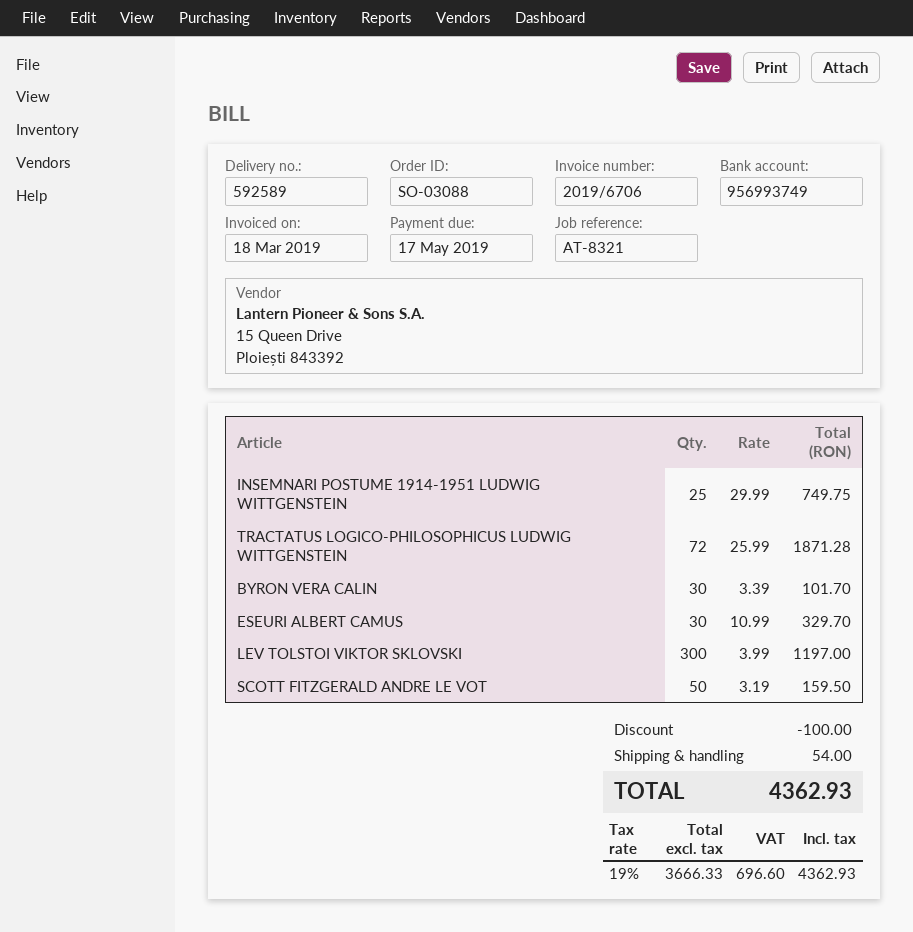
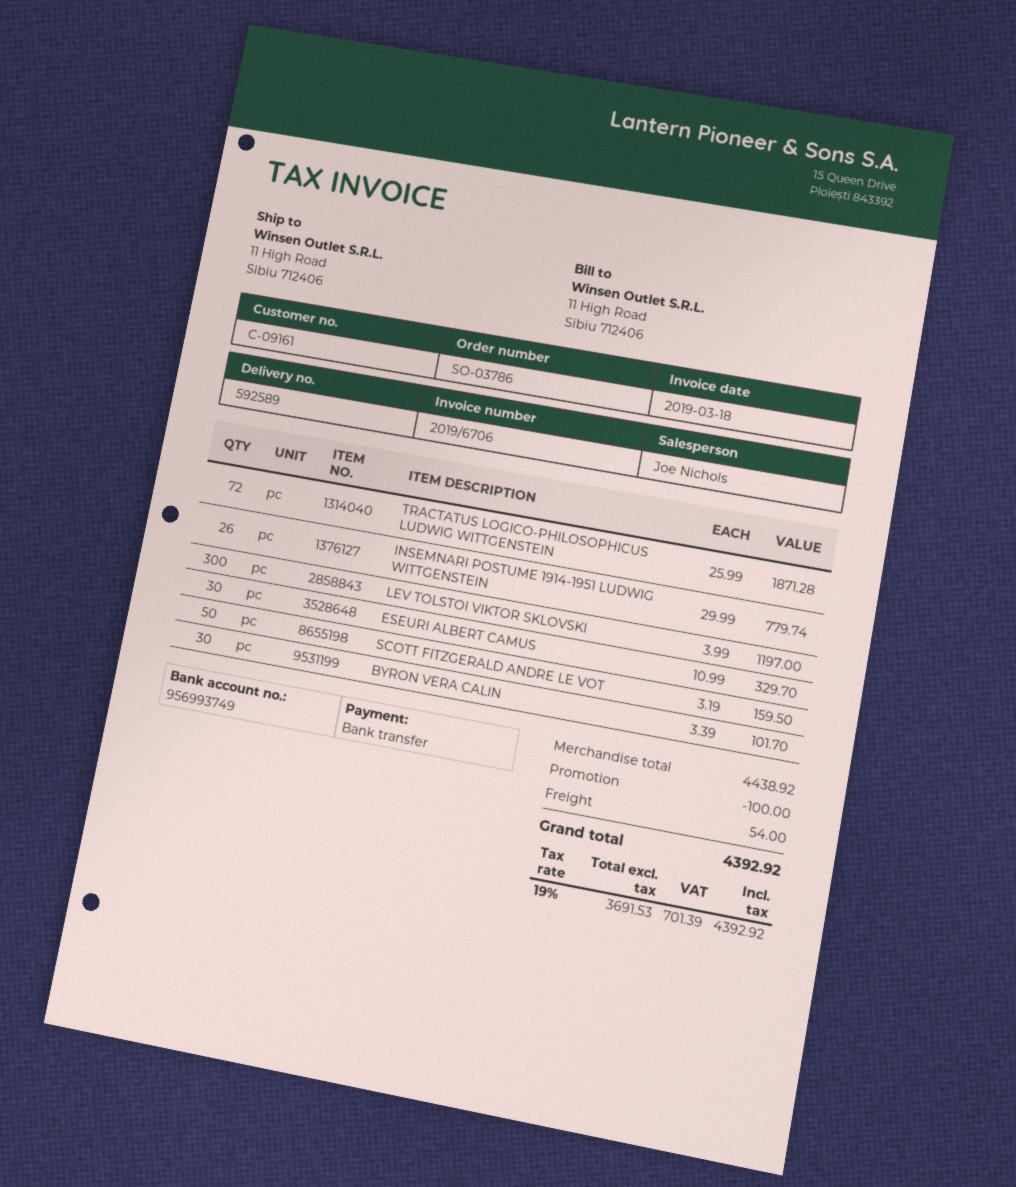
order number: SO-03088 -> SO-03786
INSEMNARI POSTUME 1914-1951 LUDWIG WITTGENSTEIN: 25 x 29.99 = 749.75 -> 26 x 29.99 = 779.74
net: 3666.33 -> 3691.53
tax: 19% = 696.60 -> 19% = 701.39
total: 4362.93 -> 4392.92

